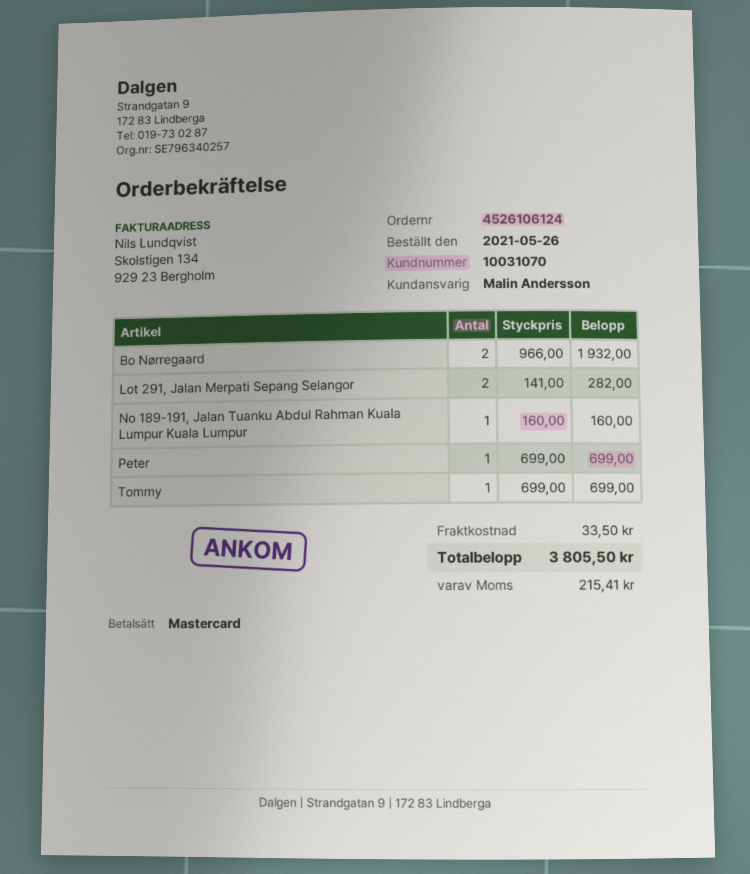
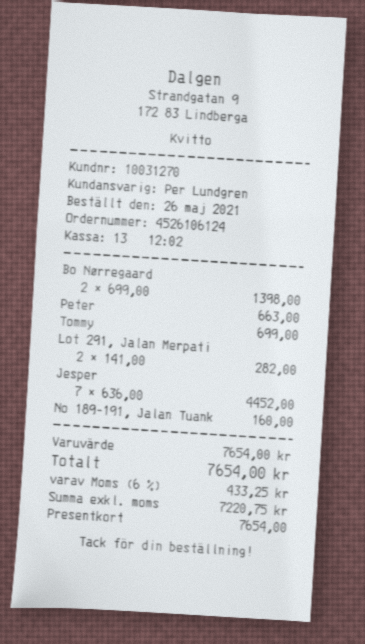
customer number: 10031070 -> 10031270
sales rep: Malin Andersson -> Per Lundgren
payment method: Mastercard -> gift card
Bo Nørregaard: 2 x 966.00 = 1932.00 -> 2 x 699.00 = 1398.00
Peter: 1 x 699.00 = 699.00 -> 1 x 663.00 = 663.00
Jesper: none -> 7 x 636.00 = 4452.00
shipping: 33.50 -> none
tax: 215.41 -> 433.25
total: 3805.50 -> 7654.00

